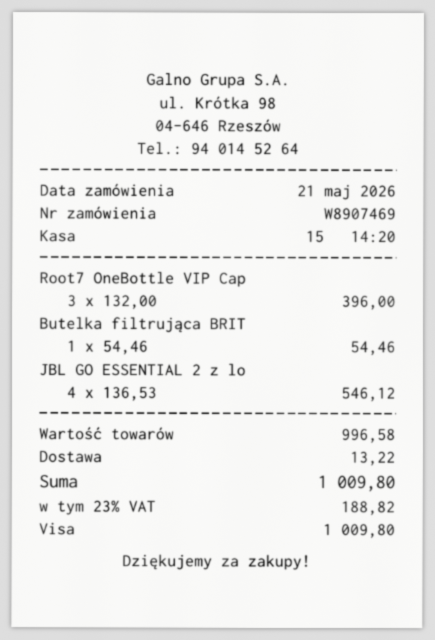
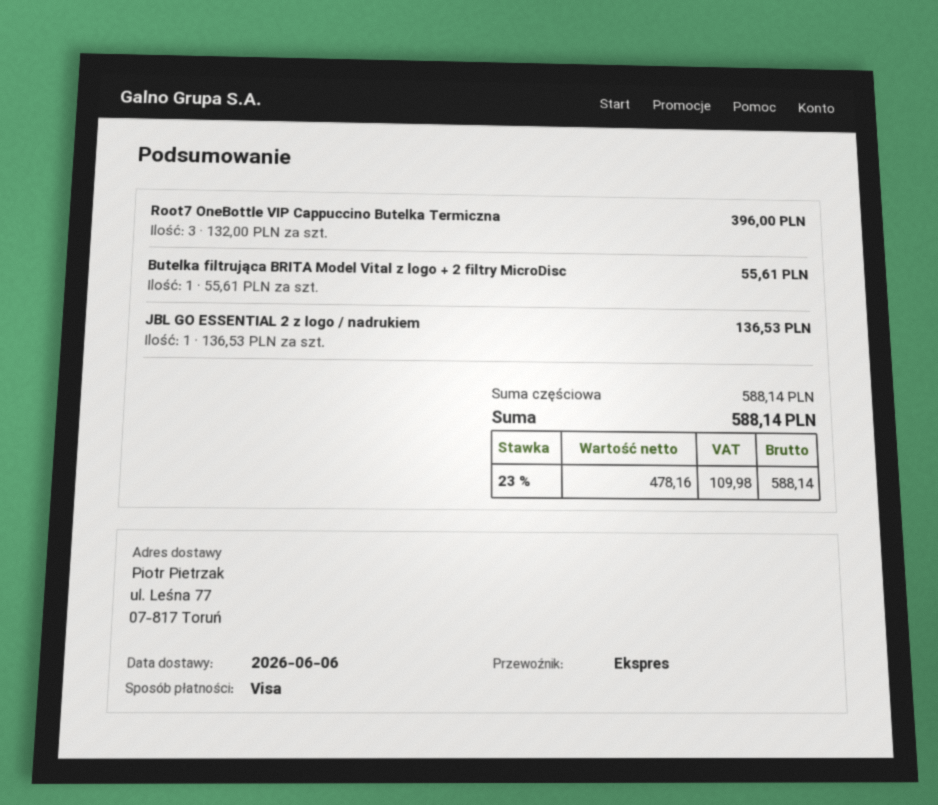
Butelka filtrująca BRIT: 1 x 54.46 = 54.46 -> 1 x 55.61 = 55.61
JBL GO ESSENTIAL 2 z lo: 4 x 136.53 = 546.12 -> 1 x 136.53 = 136.53
subtotal: 996.58 -> 588.14
shipping: 13.22 -> none
tax: 23% = 188.82 -> 23% = 109.98
total: 1009.80 -> 588.14

